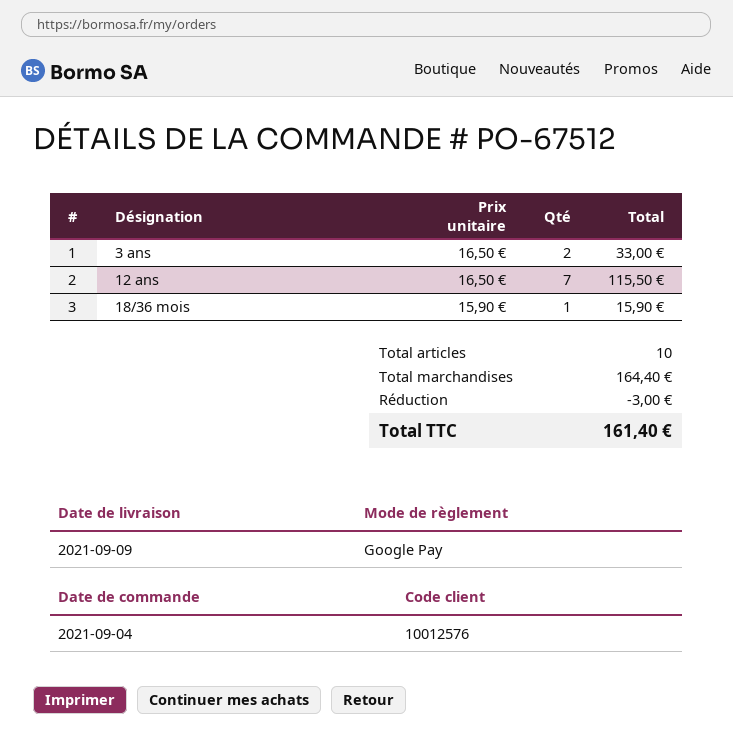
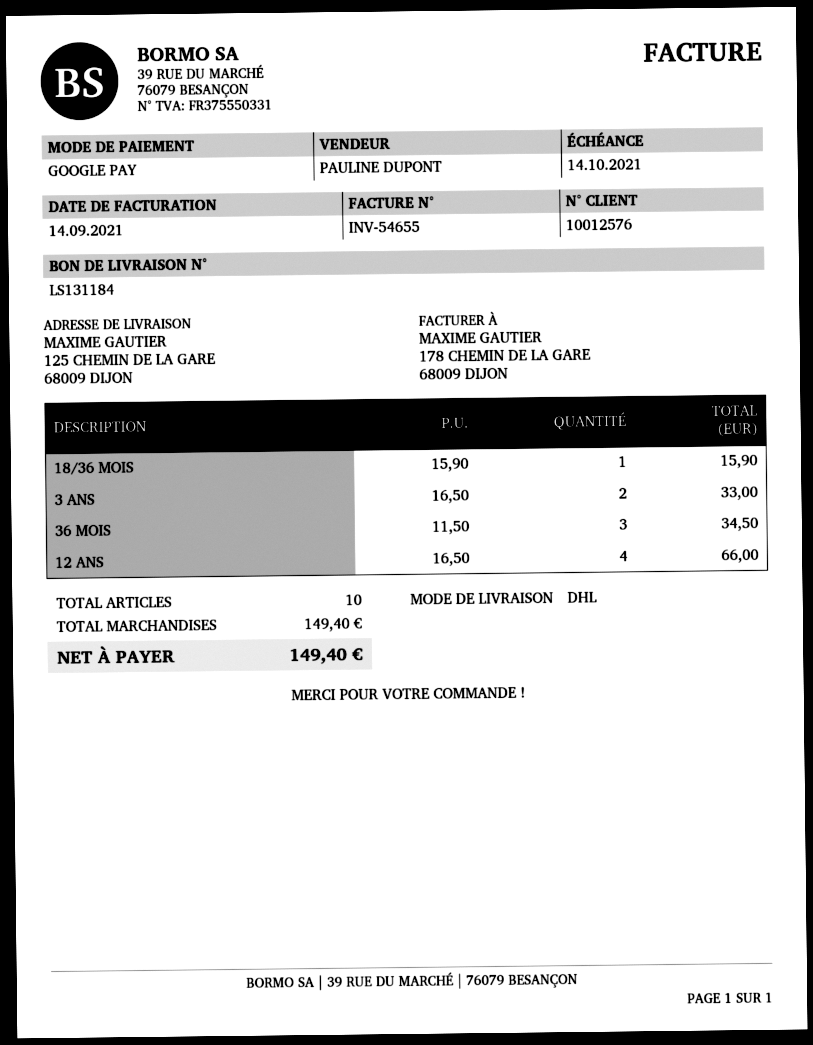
12 ans: 7 x 16.50 = 115.50 -> 4 x 16.50 = 66.00
36 MOIS: none -> 3 x 11.50 = 34.50
subtotal: 164.40 -> 149.40
discount: 3.00 -> none
total: 161.40 -> 149.40

